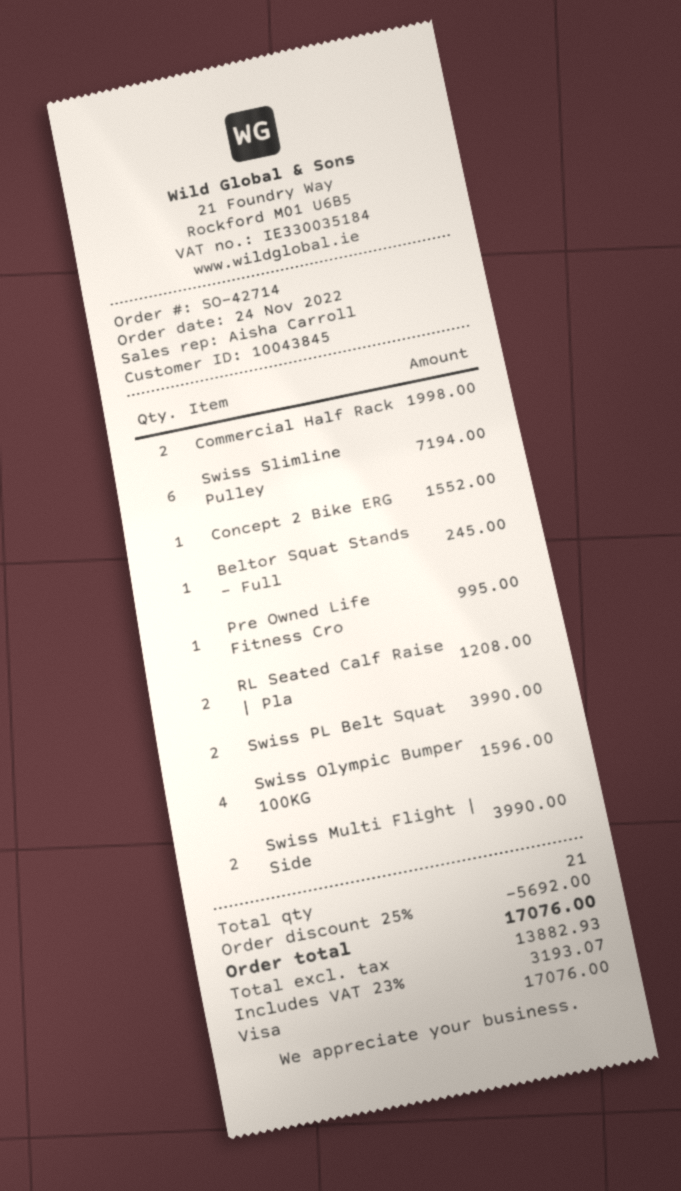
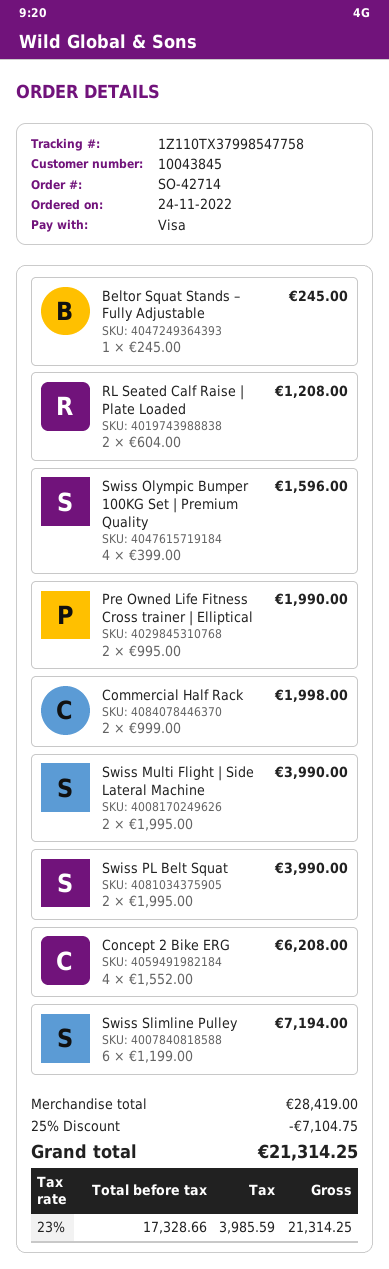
Concept 2 Bike ERG: 1 for 1552.00 -> 4 for 6208.00
Pre Owned Life Fitness Cro: 1 for 995.00 -> 2 for 1990.00
discount: 25% = 5692.00 -> 25% = 7104.75
net: 13882.93 -> 17328.66
tax: 23% = 3193.07 -> 23% = 3985.59
total: 17076.00 -> 21314.25

